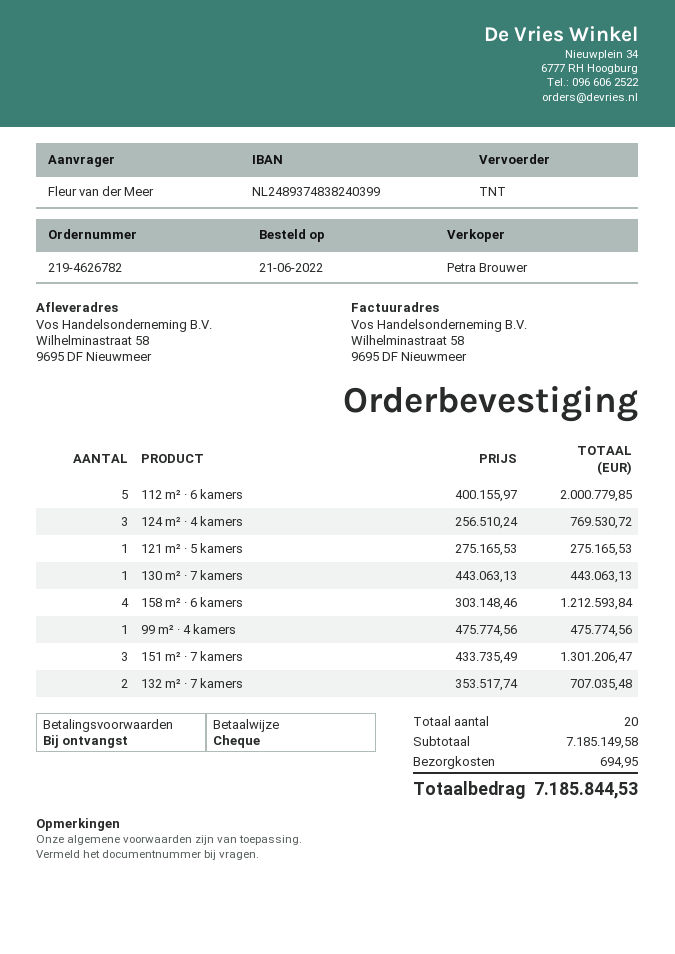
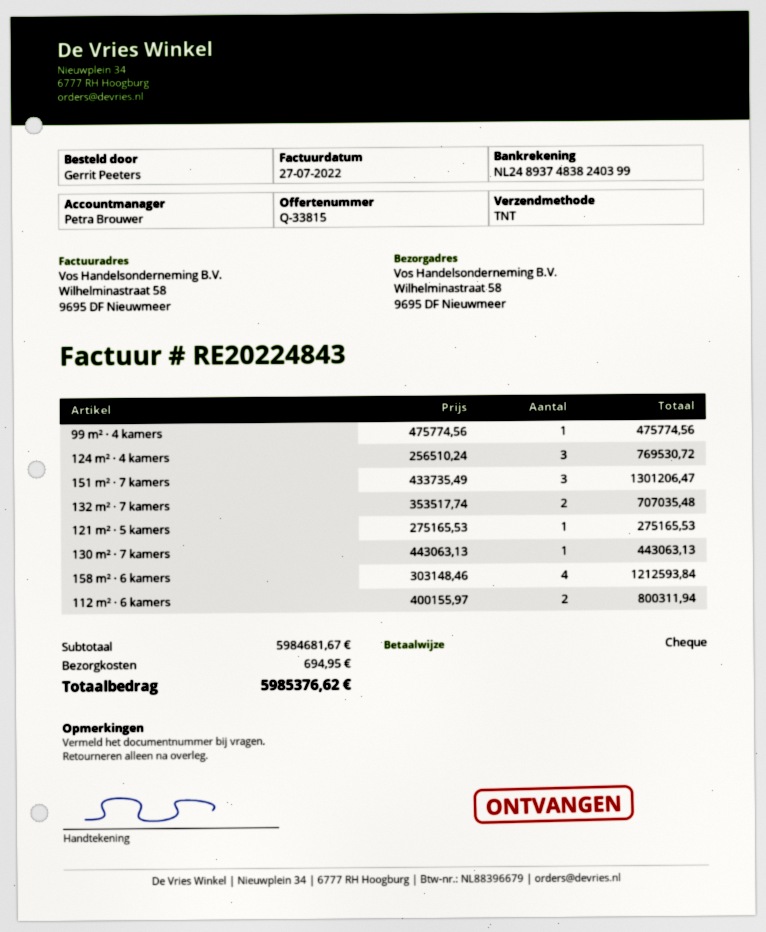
ordered by: Fleur van der Meer -> Gerrit Peeters
112 m² · 6 kamers: 5 x 400155.97 = 2000779.85 -> 2 x 400155.97 = 800311.94
subtotal: 7185149.58 -> 5984681.67
total: 7185844.53 -> 5985376.62

